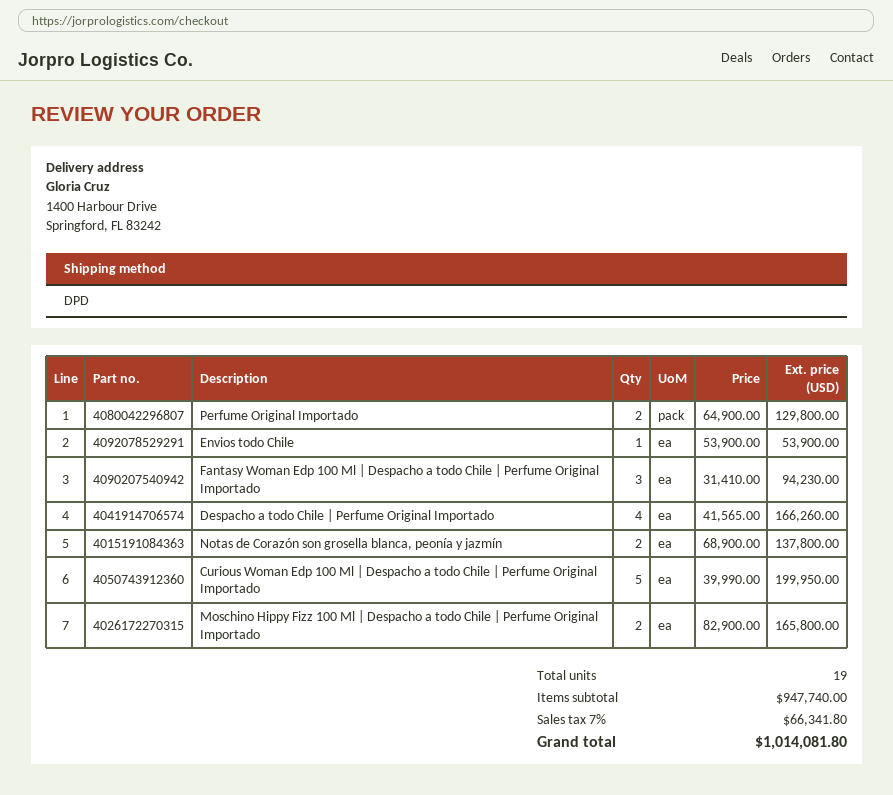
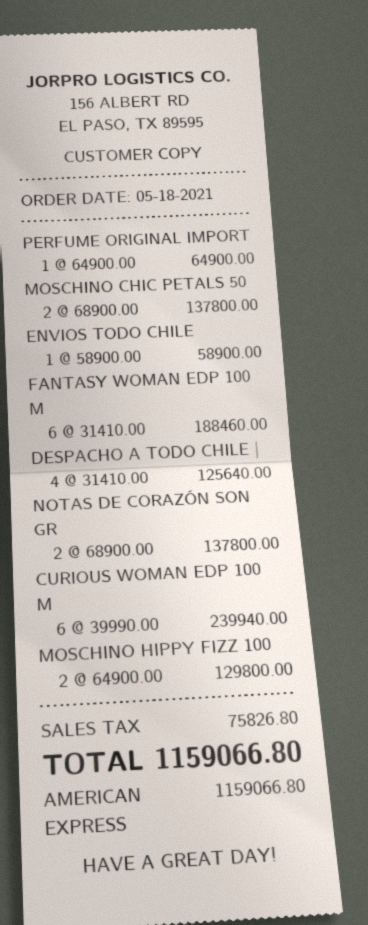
Perfume Original Importado: 2 x 64900.00 = 129800.00 -> 1 x 64900.00 = 64900.00
Envios todo Chile: 1 x 53900.00 = 53900.00 -> 1 x 58900.00 = 58900.00
Fantasy Woman Edp 100 Ml | Despacho a todo Chile | Perfume Original Importado: 3 x 31410.00 = 94230.00 -> 6 x 31410.00 = 188460.00
Despacho a todo Chile | Perfume Original Importado: 4 x 41565.00 = 166260.00 -> 4 x 31410.00 = 125640.00
Curious Woman Edp 100 Ml | Despacho a todo Chile | Perfume Original Importado: 5 x 39990.00 = 199950.00 -> 6 x 39990.00 = 239940.00
Moschino Hippy Fizz 100 Ml | Despacho a todo Chile | Perfume Original Importado: 2 x 82900.00 = 165800.00 -> 2 x 64900.00 = 129800.00
MOSCHINO CHIC PETALS 50: none -> 2 x 68900.00 = 137800.00
tax: 66341.80 -> 75826.80
total: 1014081.80 -> 1159066.80

